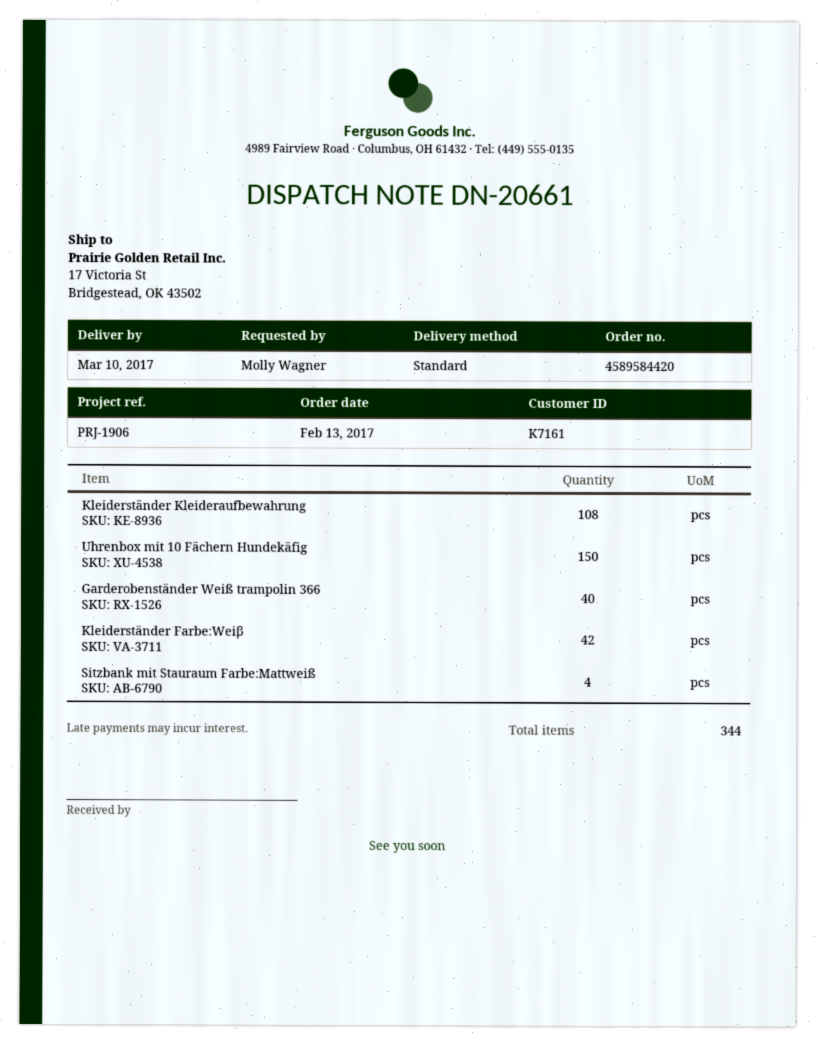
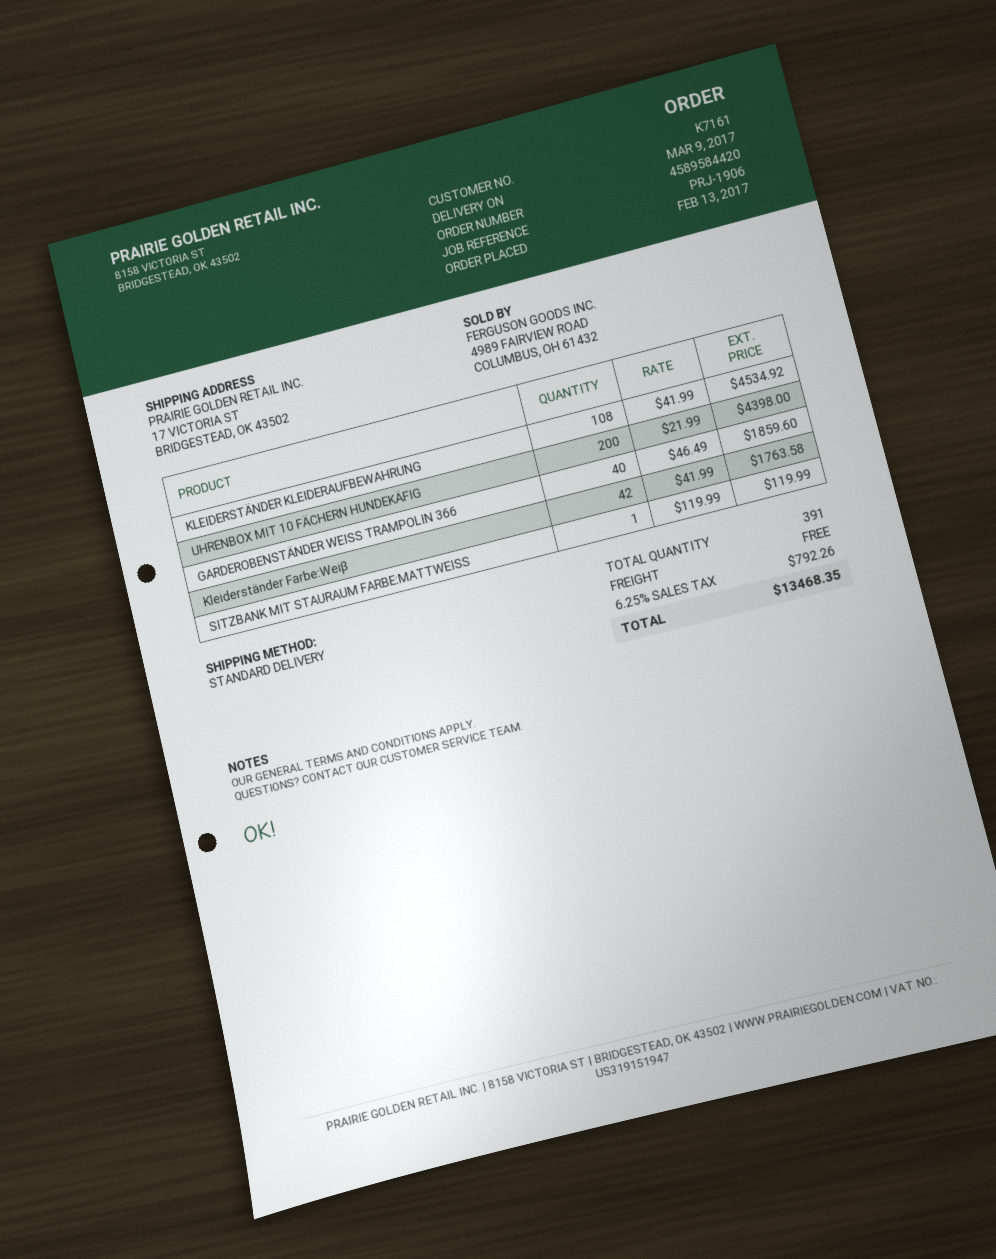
delivery date: 2017-03-10 -> 2017-03-09
Uhrenbox mit 10 Fächern Hundekäfig: 150 -> 200
Sitzbank mit Stauraum Farbe:Mattweiß: 4 -> 1
total quantity: 344 -> 391

